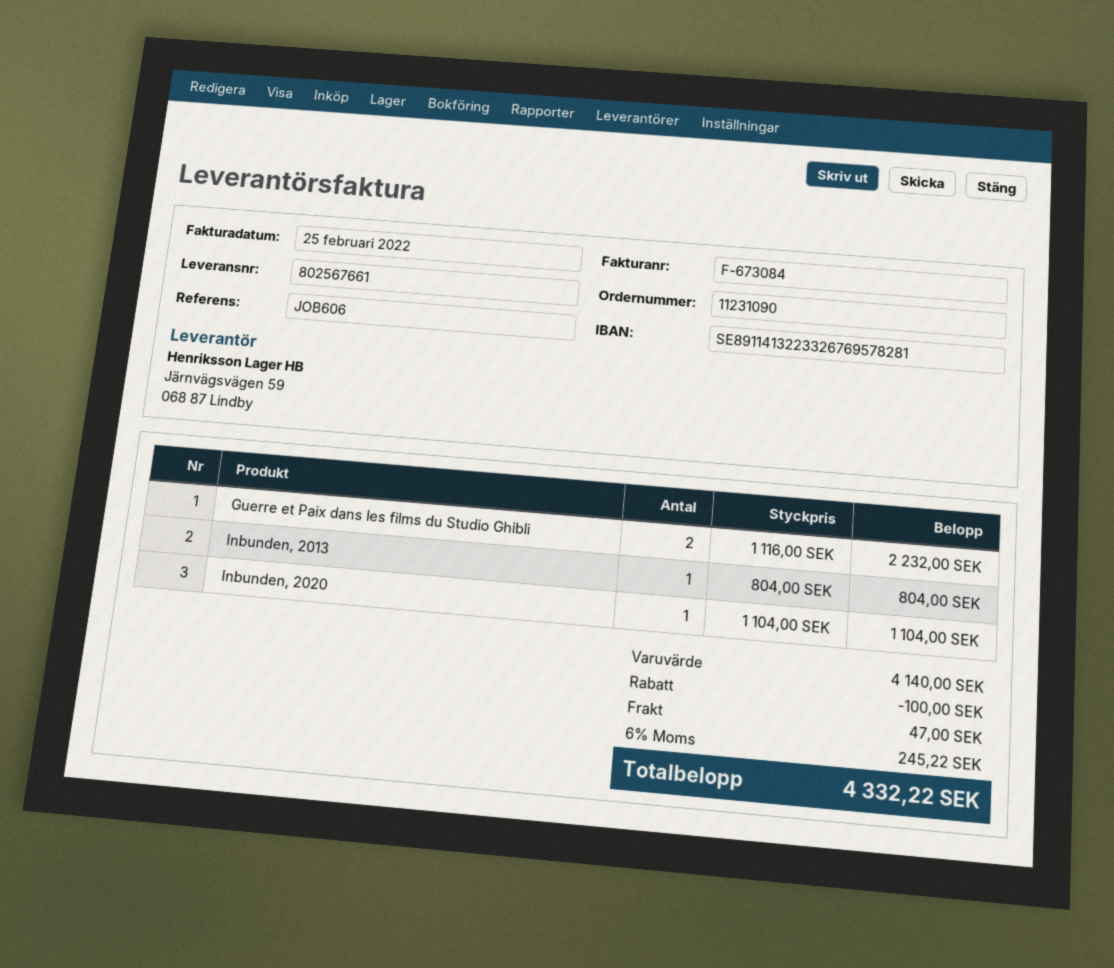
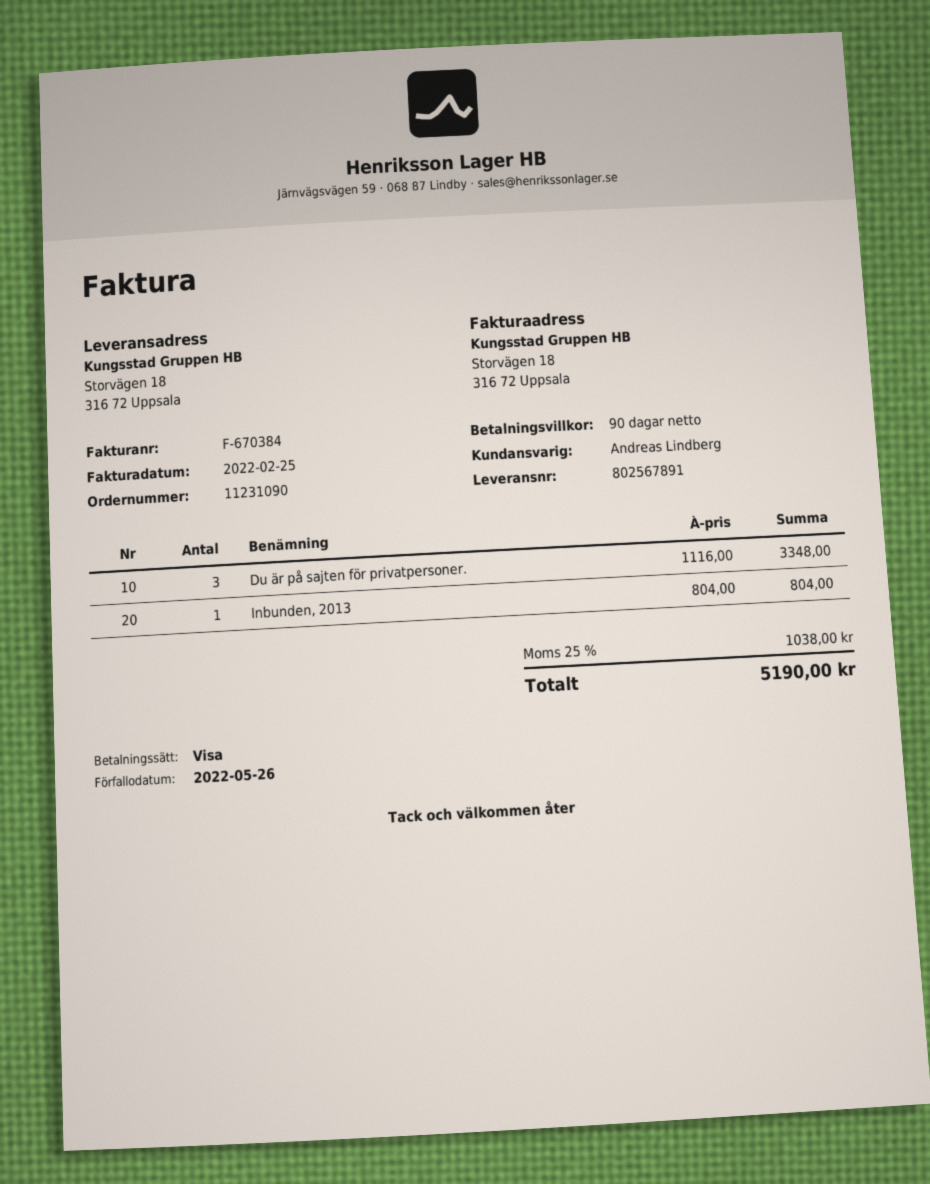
delivery note number: 802567661 -> 802567891
invoice number: F-673084 -> F-670384
Guerre et Paix dans les films du Studio Ghibli: 2 x 1116.00 = 2232.00 -> none
Inbunden, 2020: 1 x 1104.00 = 1104.00 -> none
Du är på sajten för privatpersoner.: none -> 3 x 1116.00 = 3348.00
discount: 100.00 -> none
shipping: 47.00 -> none
tax: 6% = 245.22 -> 25% = 1038.00
total: 4332.22 -> 5190.00

